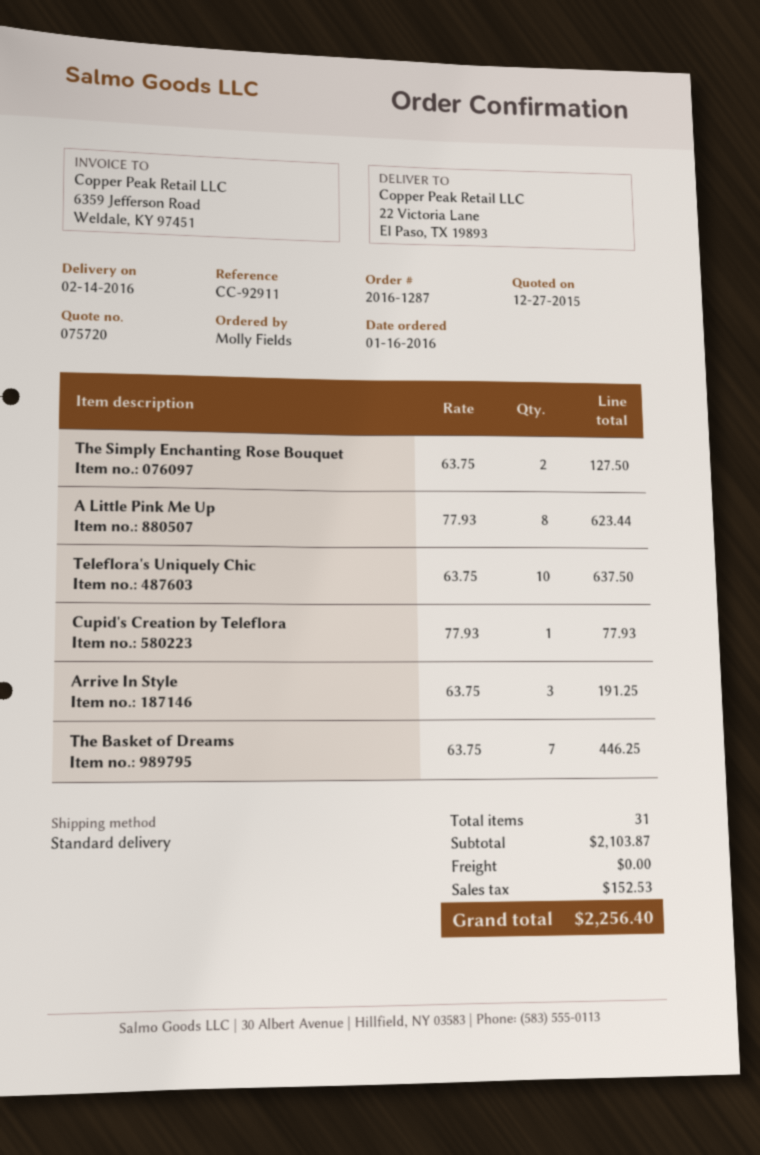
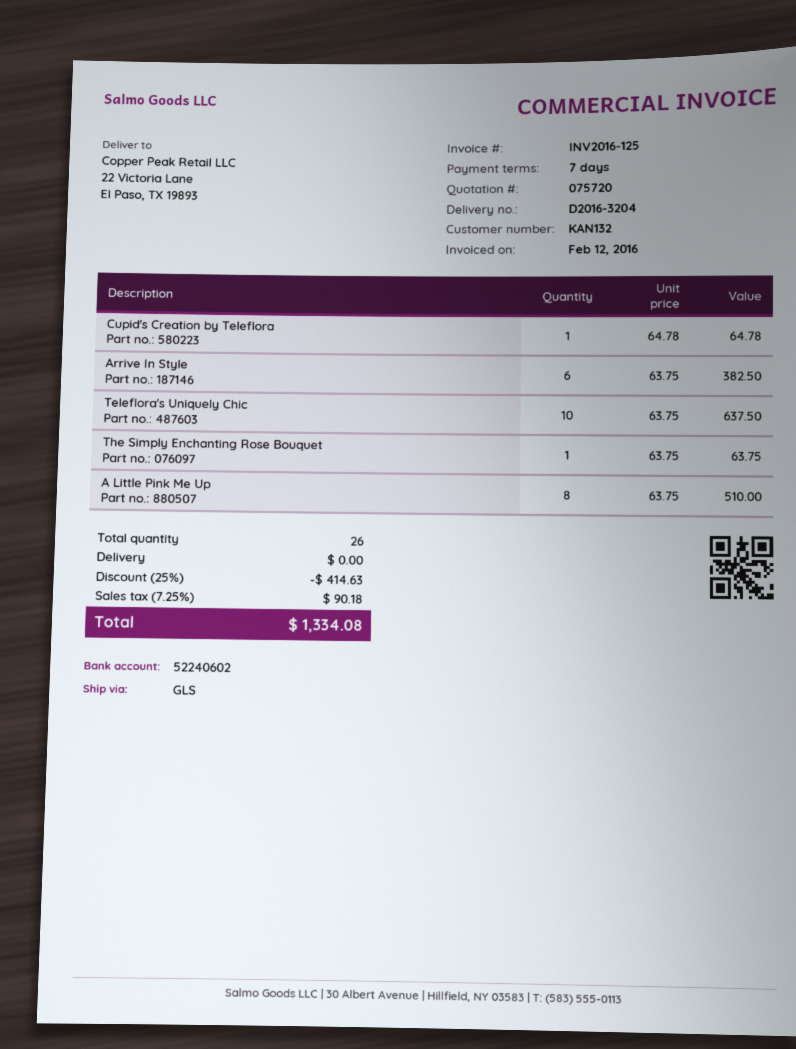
shipping method: standard -> GLS
The Simply Enchanting Rose Bouquet: 2 x 63.75 = 127.50 -> 1 x 63.75 = 63.75
A Little Pink Me Up: 8 x 77.93 = 623.44 -> 8 x 63.75 = 510.00
Cupid's Creation by Teleflora: 1 x 77.93 = 77.93 -> 1 x 64.78 = 64.78
Arrive In Style: 3 x 63.75 = 191.25 -> 6 x 63.75 = 382.50
The Basket of Dreams: 7 x 63.75 = 446.25 -> none
total quantity: 31 -> 26
discount: none -> 25% = 414.63
tax: 152.53 -> 90.18
total: 2256.40 -> 1334.08

